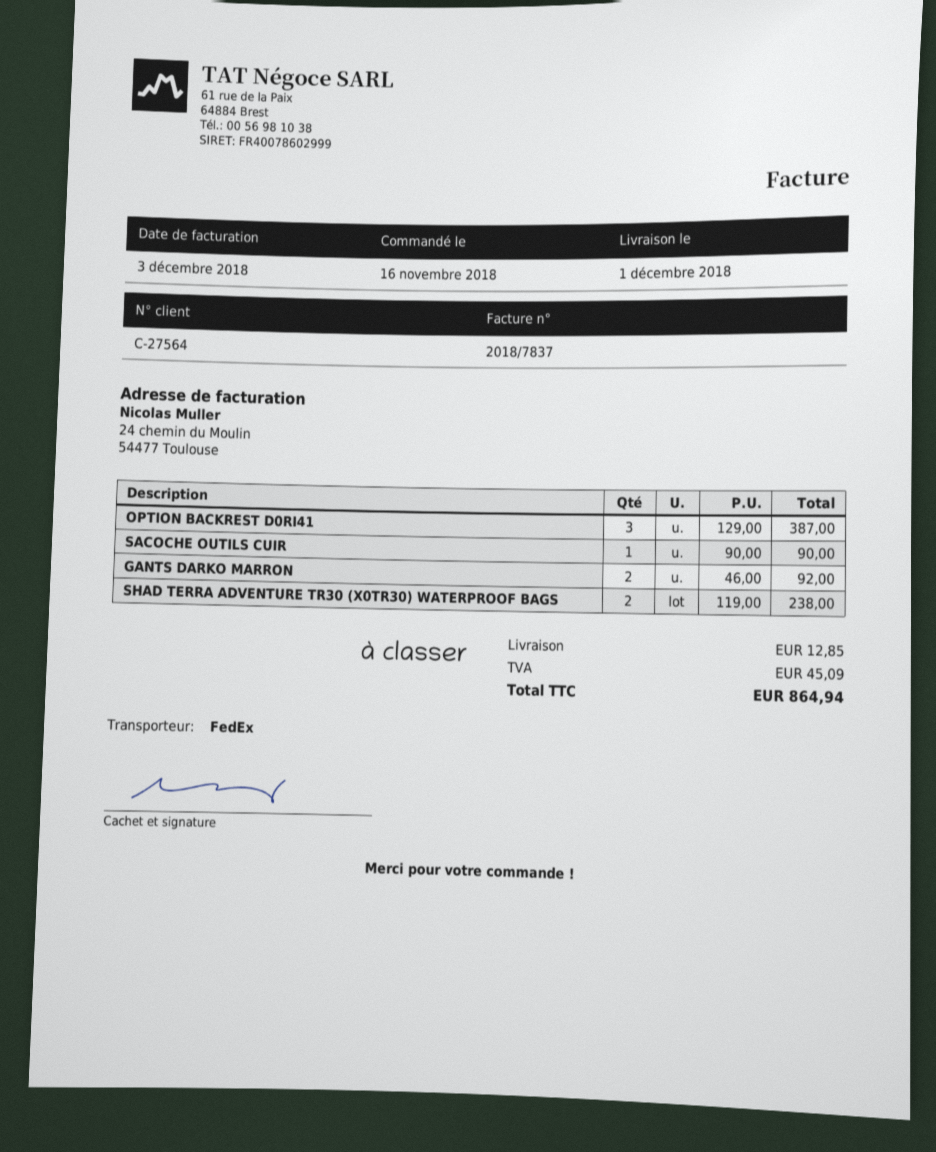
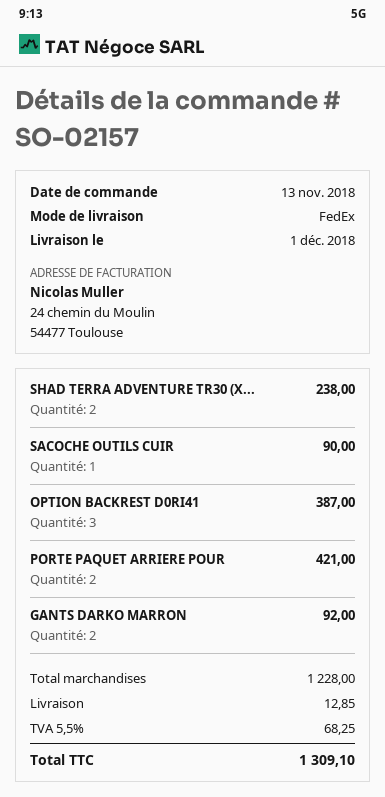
order date: 2018-11-16 -> 2018-11-13
PORTE PAQUET ARRIERE POUR: none -> 2 for 421.00
tax: 45.09 -> 68.25
total: 864.94 -> 1309.10

